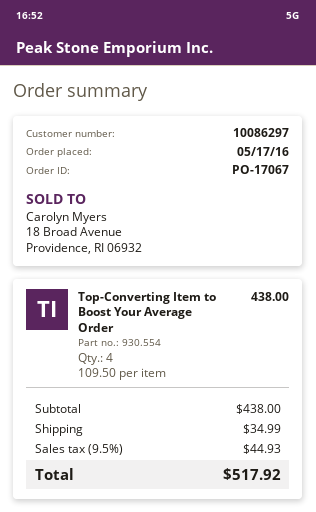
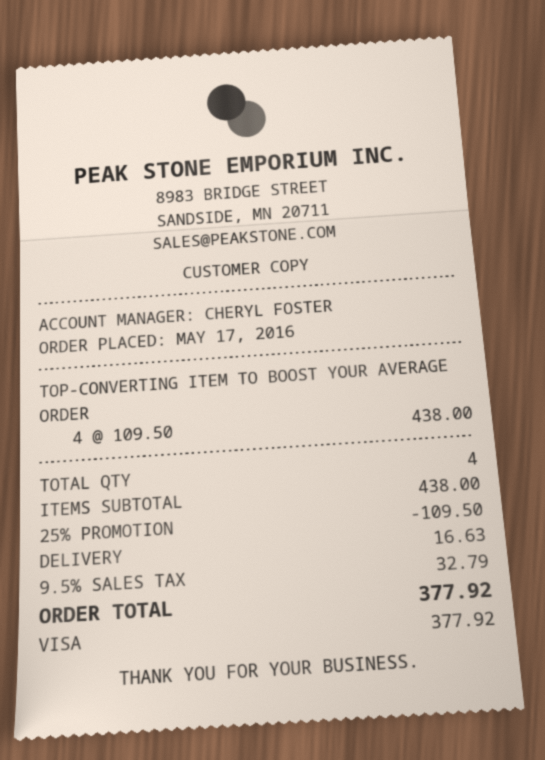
discount: none -> 25% = 109.50
shipping: 34.99 -> 16.63
tax: 9.5% = 44.93 -> 9.5% = 32.79
total: 517.92 -> 377.92

